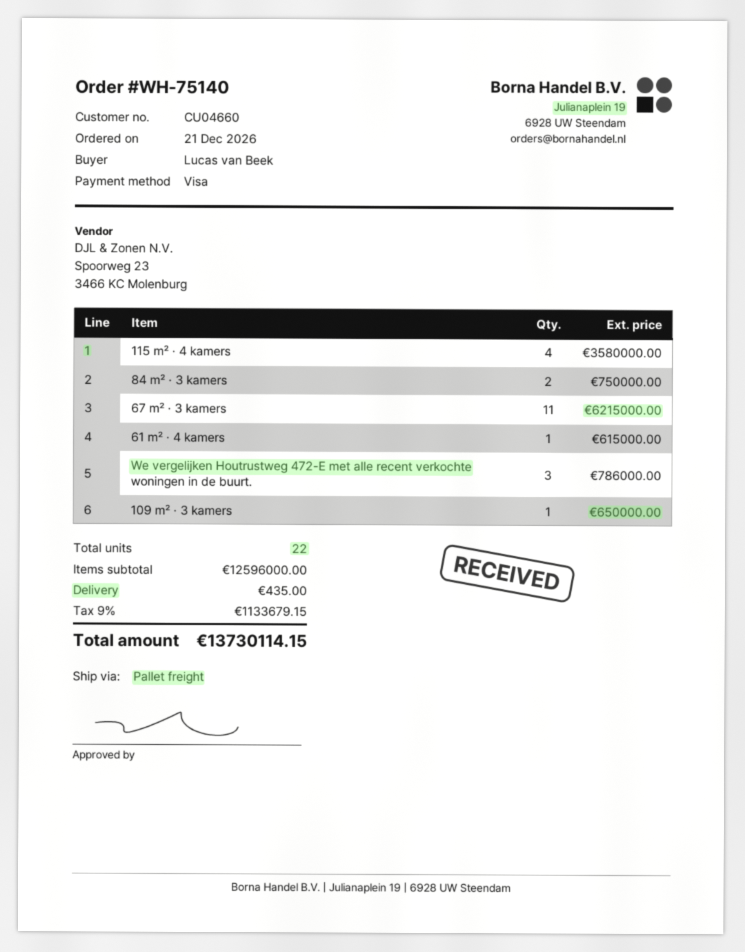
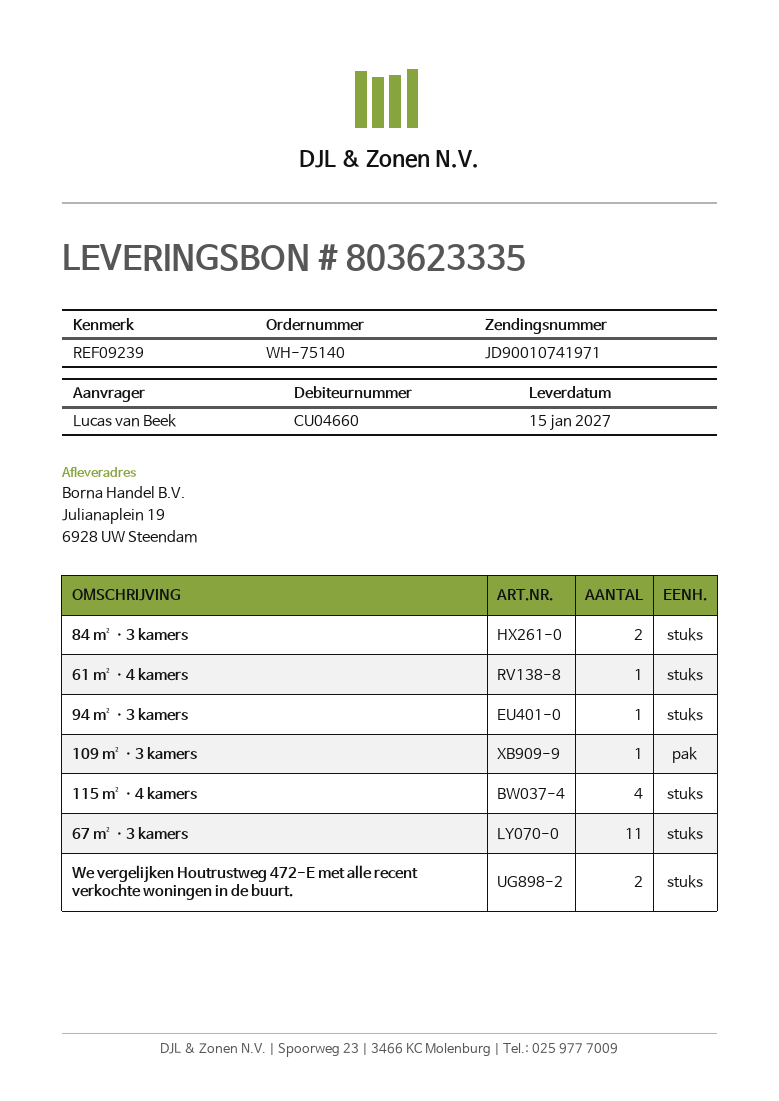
We vergelijken Houtrustweg 472-E met alle recent verkochte woningen in de buurt.: 3 -> 2
94 m² · 3 kamers: none -> 1

